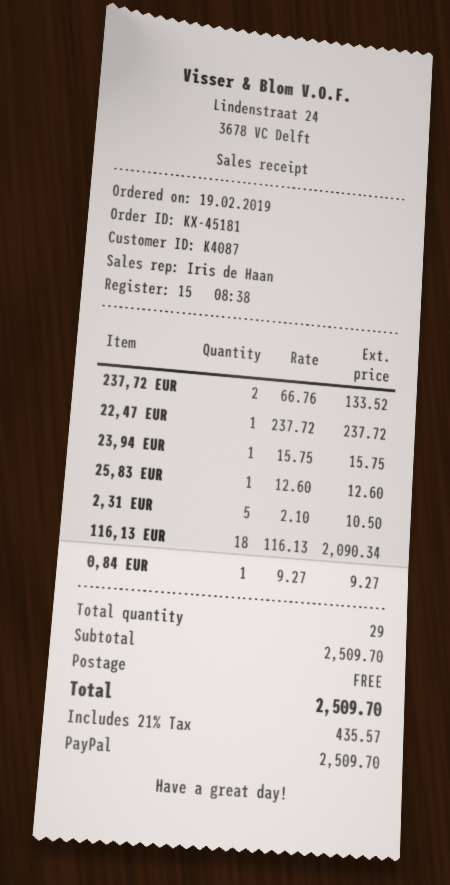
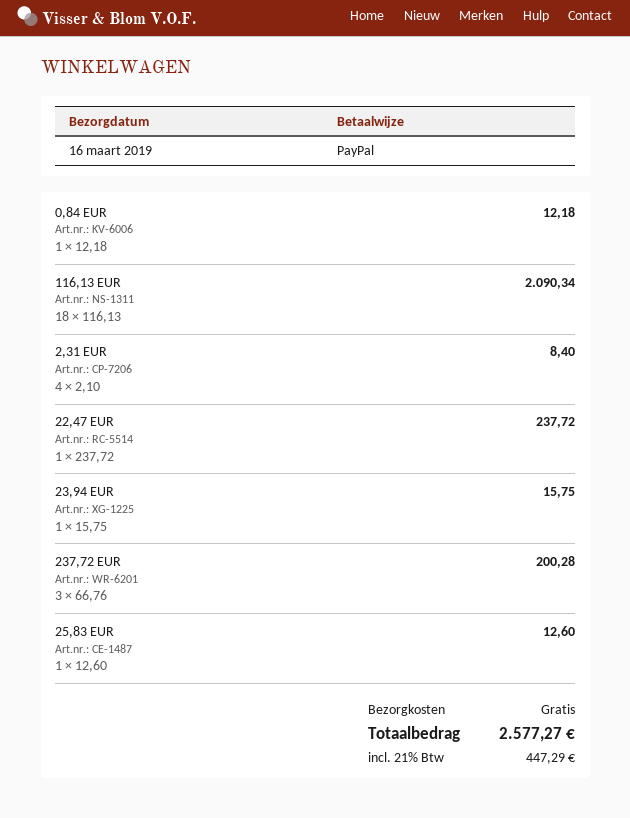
237,72 EUR: 2 x 66.76 = 133.52 -> 3 x 66.76 = 200.28
2,31 EUR: 5 x 2.10 = 10.50 -> 4 x 2.10 = 8.40
0,84 EUR: 1 x 9.27 = 9.27 -> 1 x 12.18 = 12.18
tax: 21% = 435.57 -> 21% = 447.29
total: 2509.70 -> 2577.27

